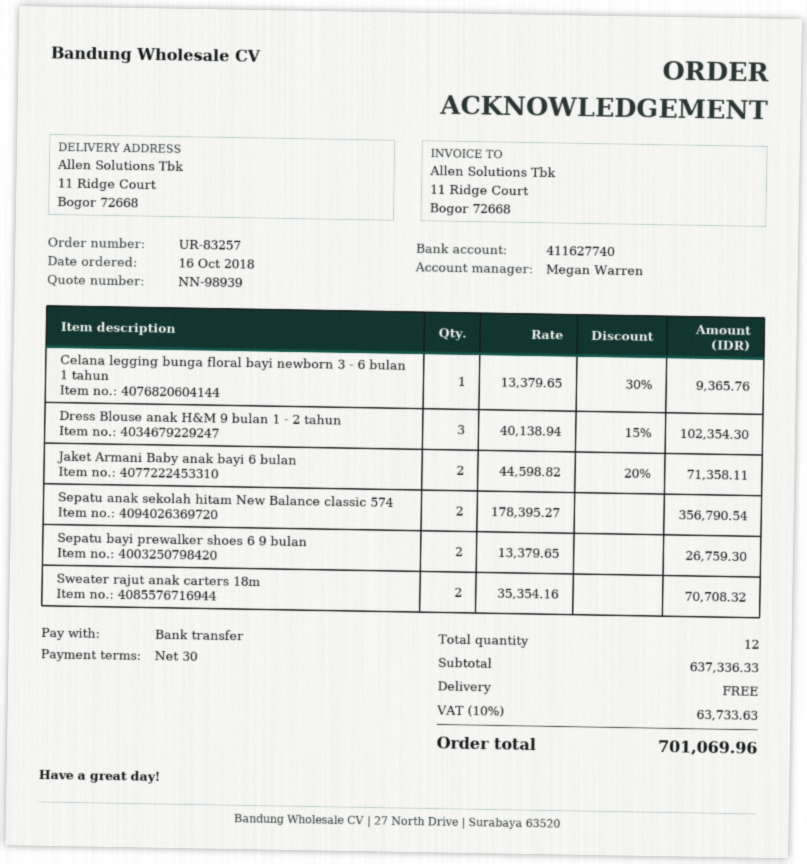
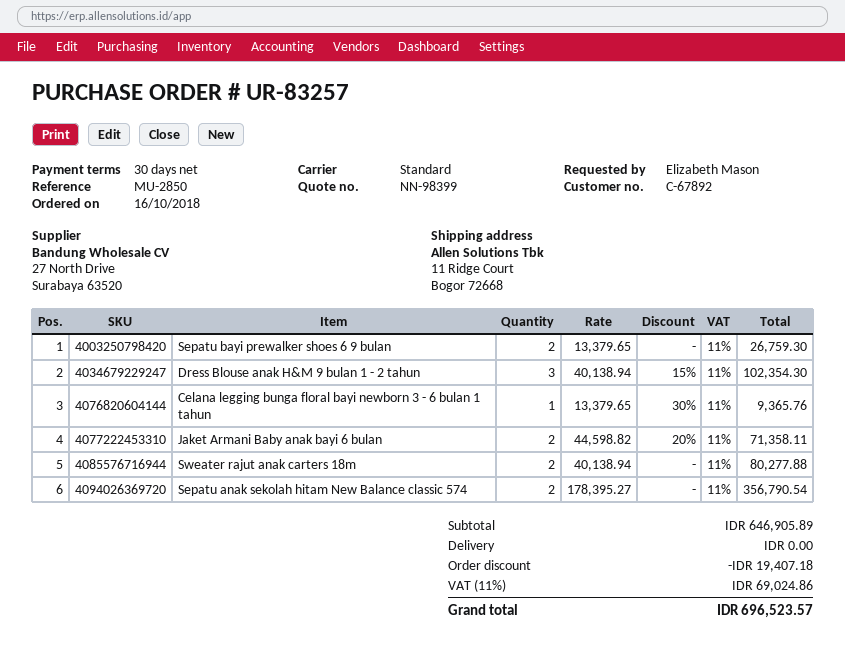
quote number: NN-98939 -> NN-98399
Sweater rajut anak carters 18m: 2 x 35354.16 = 70708.32 -> 2 x 40138.94 = 80277.88
subtotal: 637336.33 -> 646905.89
discount: none -> 19407.18
tax: 10% = 63733.63 -> 11% = 69024.86
total: 701069.96 -> 696523.57

